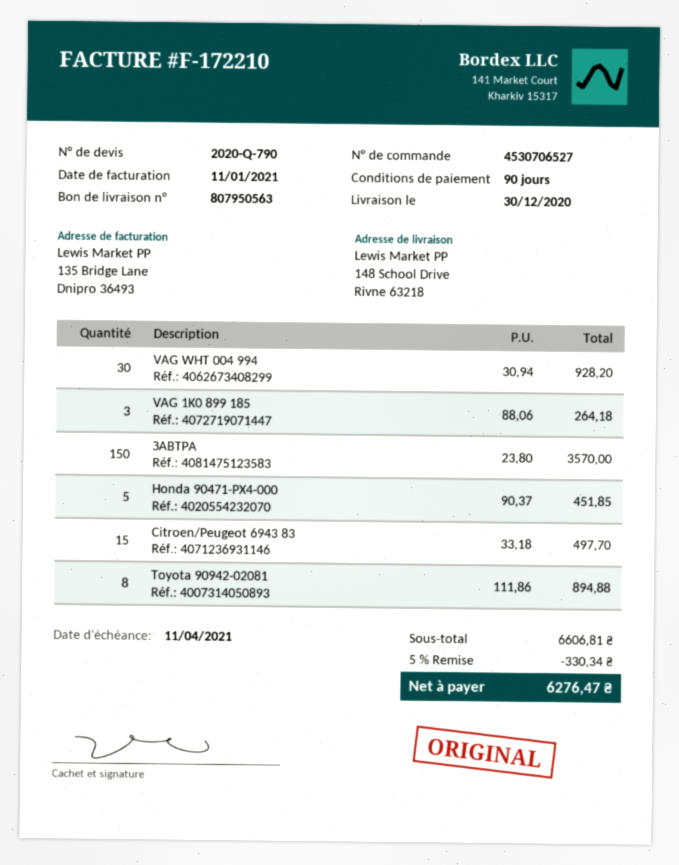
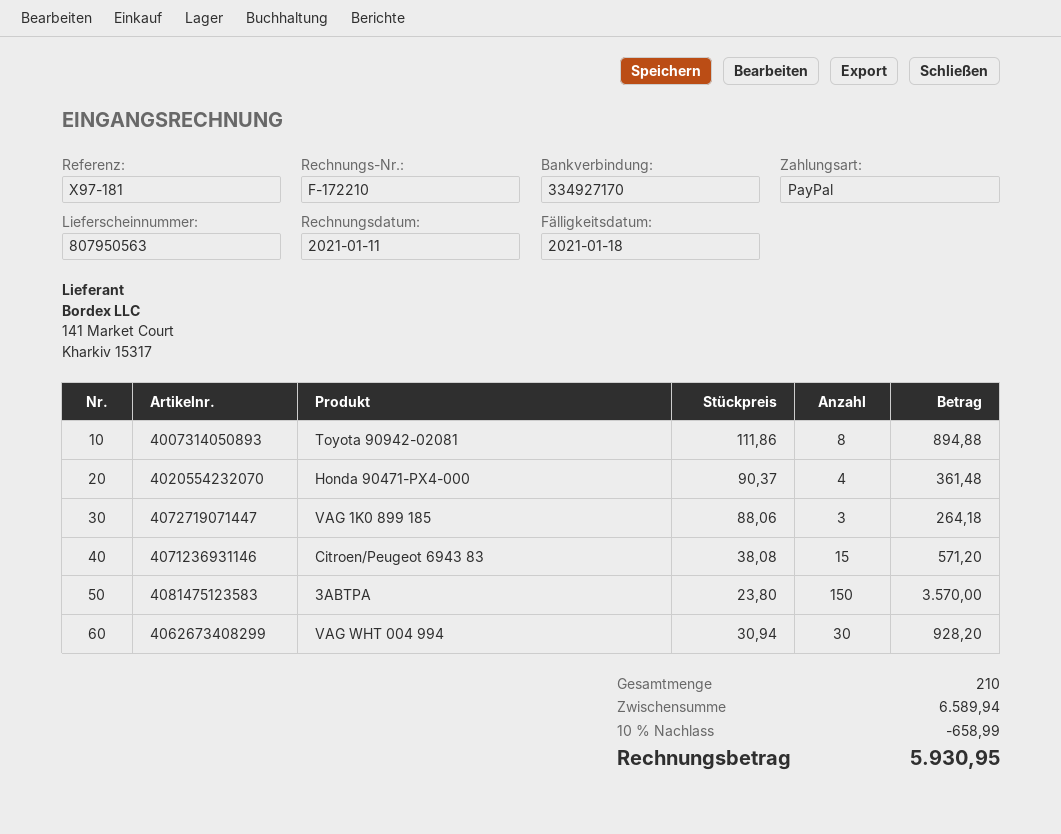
due date: 2021-04-11 -> 2021-01-18
Honda 90471-PX4-000: 5 x 90.37 = 451.85 -> 4 x 90.37 = 361.48
Citroen/Peugeot 6943 83: 15 x 33.18 = 497.70 -> 15 x 38.08 = 571.20
subtotal: 6606.81 -> 6589.94
discount: 5% = 330.34 -> 10% = 658.99
total: 6276.47 -> 5930.95

